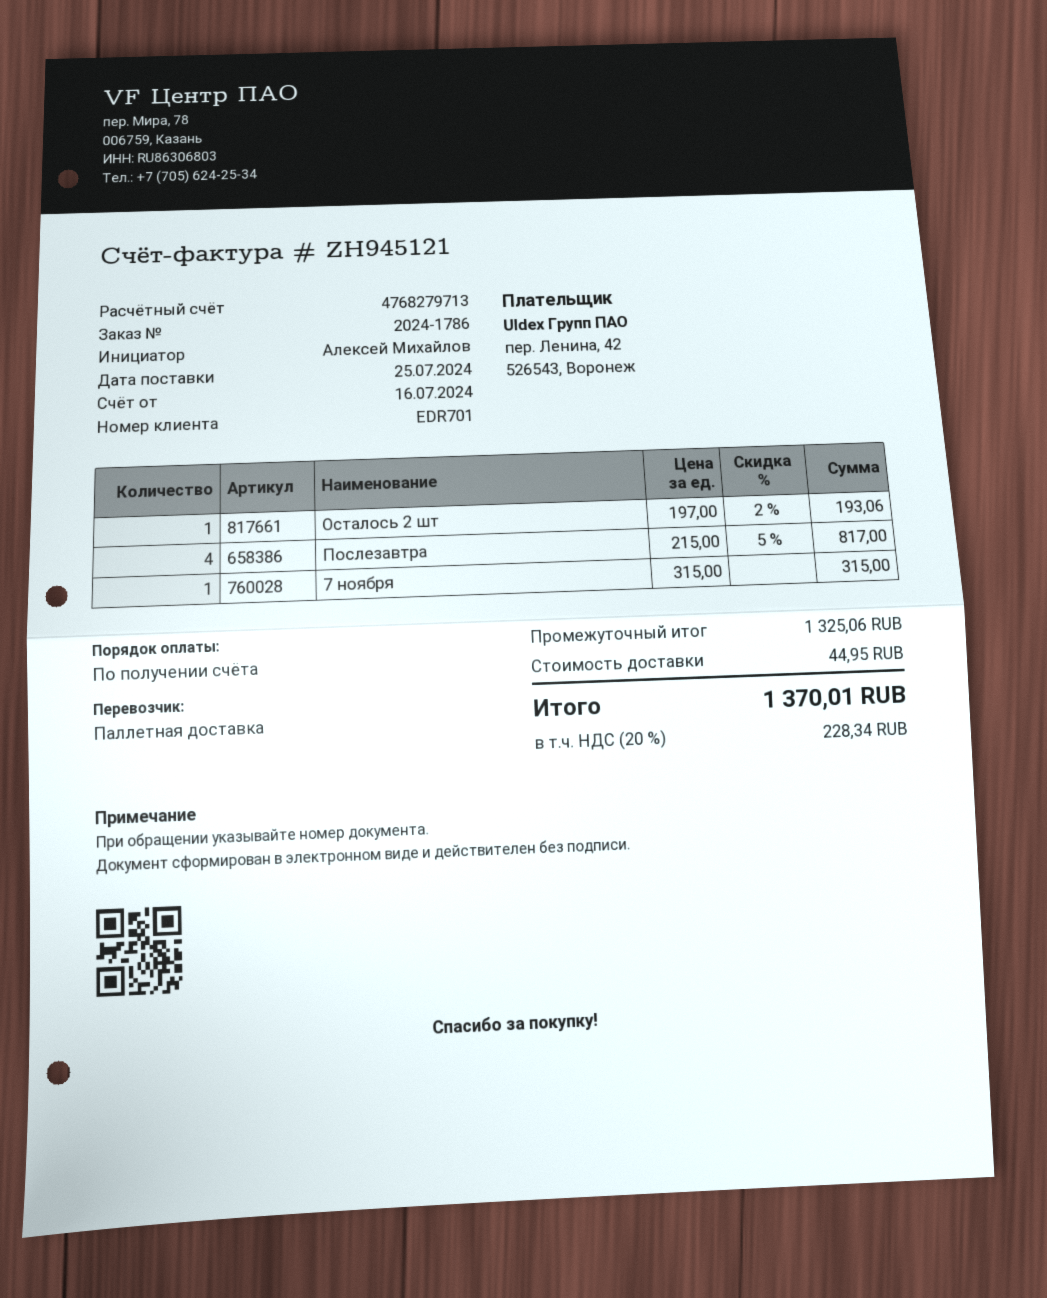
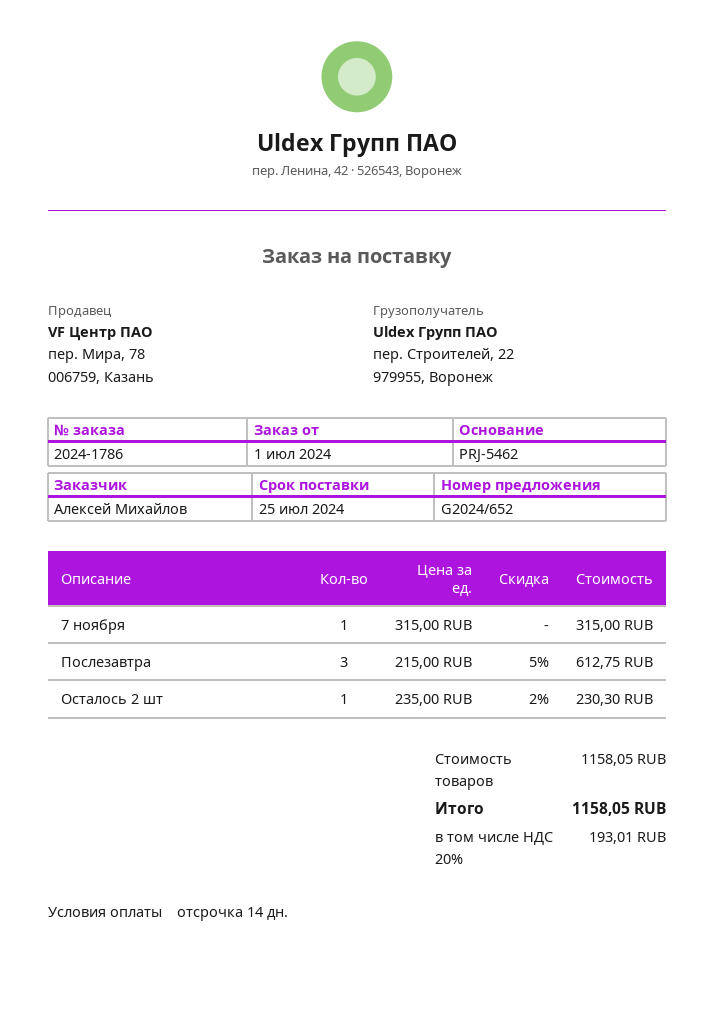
payment terms: on receipt -> 14 days
Осталось 2 шт: 1 x 197.00 - 2% = 193.06 -> 1 x 235.00 - 2% = 230.30
Послезавтра: 4 x 215.00 - 5% = 817.00 -> 3 x 215.00 - 5% = 612.75
subtotal: 1325.06 -> 1158.05
shipping: 44.95 -> none
tax: 20% = 228.34 -> 20% = 193.01
total: 1370.01 -> 1158.05

